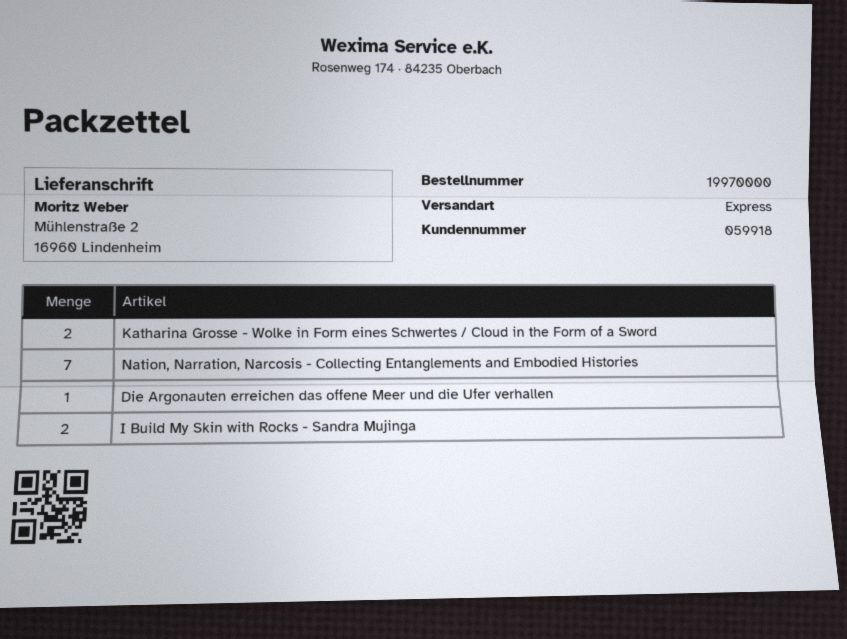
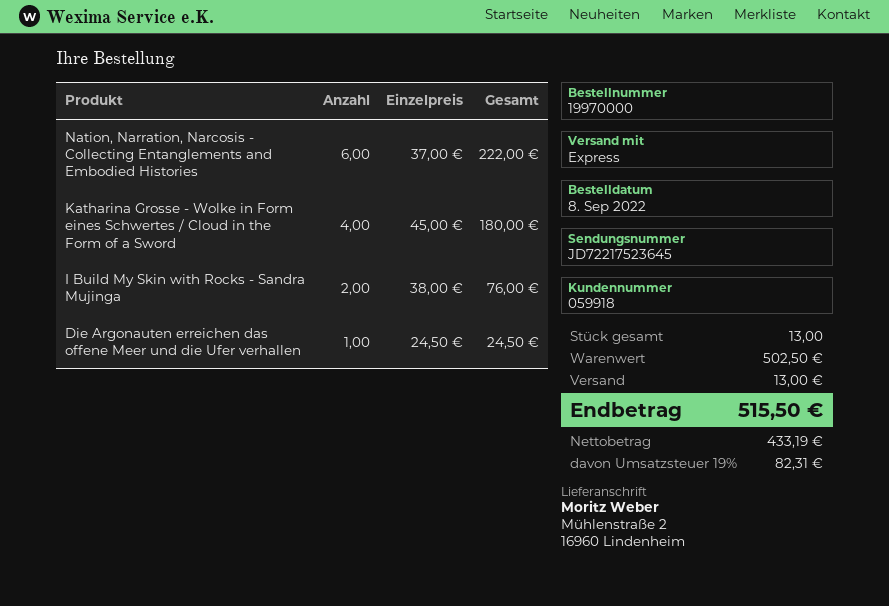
Katharina Grosse - Wolke in Form eines Schwertes / Cloud in the Form of a Sword: 2 -> 4
Nation, Narration, Narcosis - Collecting Entanglements and Embodied Histories: 7 -> 6

